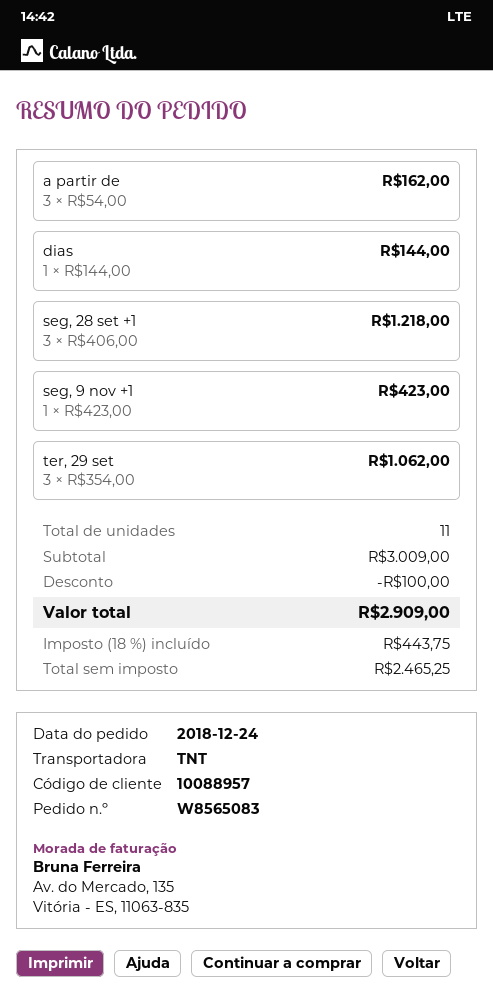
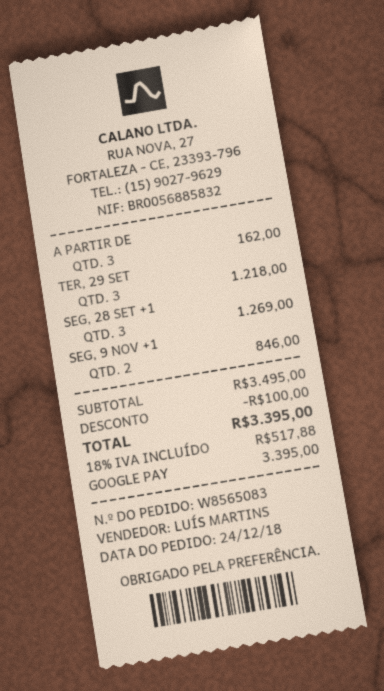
dias: 1 for 144.00 -> none
seg, 28 set +1: 3 for 1218.00 -> 3 for 1269.00
seg, 9 nov +1: 1 for 423.00 -> 2 for 846.00
ter, 29 set: 3 for 1062.00 -> 3 for 1218.00
subtotal: 3009.00 -> 3495.00
tax: 18% = 443.75 -> 18% = 517.88
total: 2909.00 -> 3395.00

